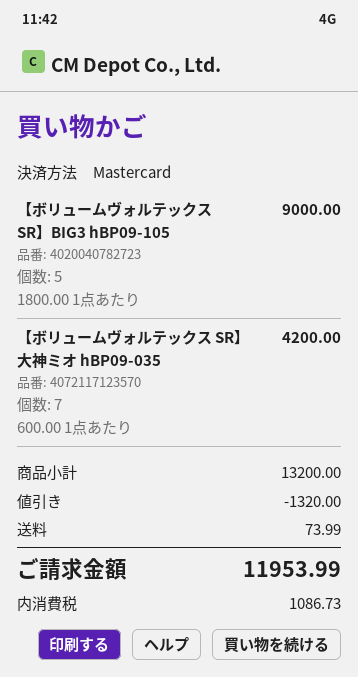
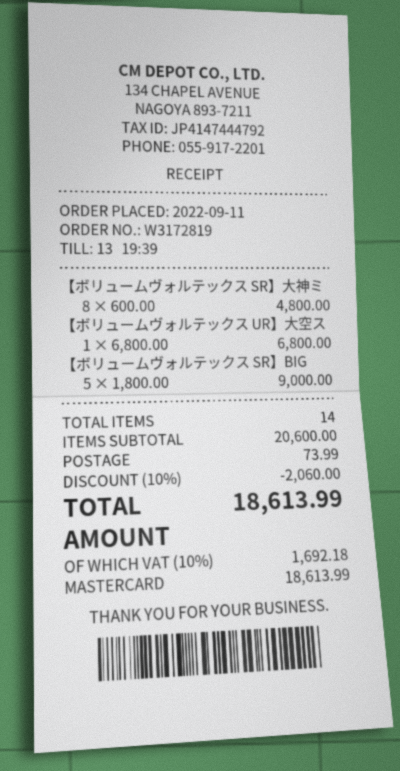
【ボリュームヴォルテックス SR】大神ミオ hBP09-035: 7 x 600.00 = 4200.00 -> 8 x 600.00 = 4800.00
【ボリュームヴォルテックス UR】大空ス: none -> 1 x 6800.00 = 6800.00
subtotal: 13200.00 -> 20600.00
discount: 1320.00 -> 2060.00
tax: 1086.73 -> 1692.18
total: 11953.99 -> 18613.99

